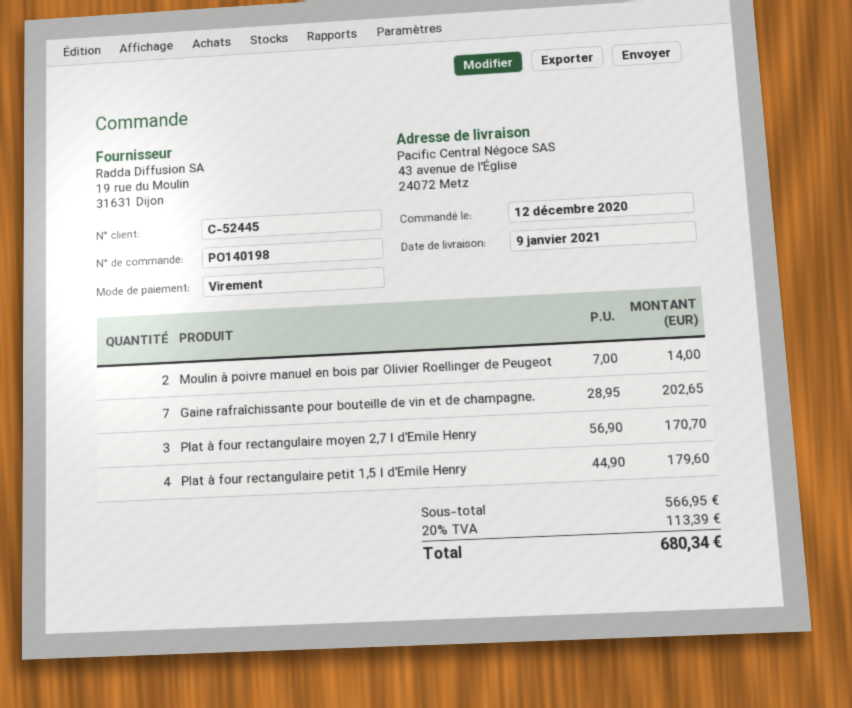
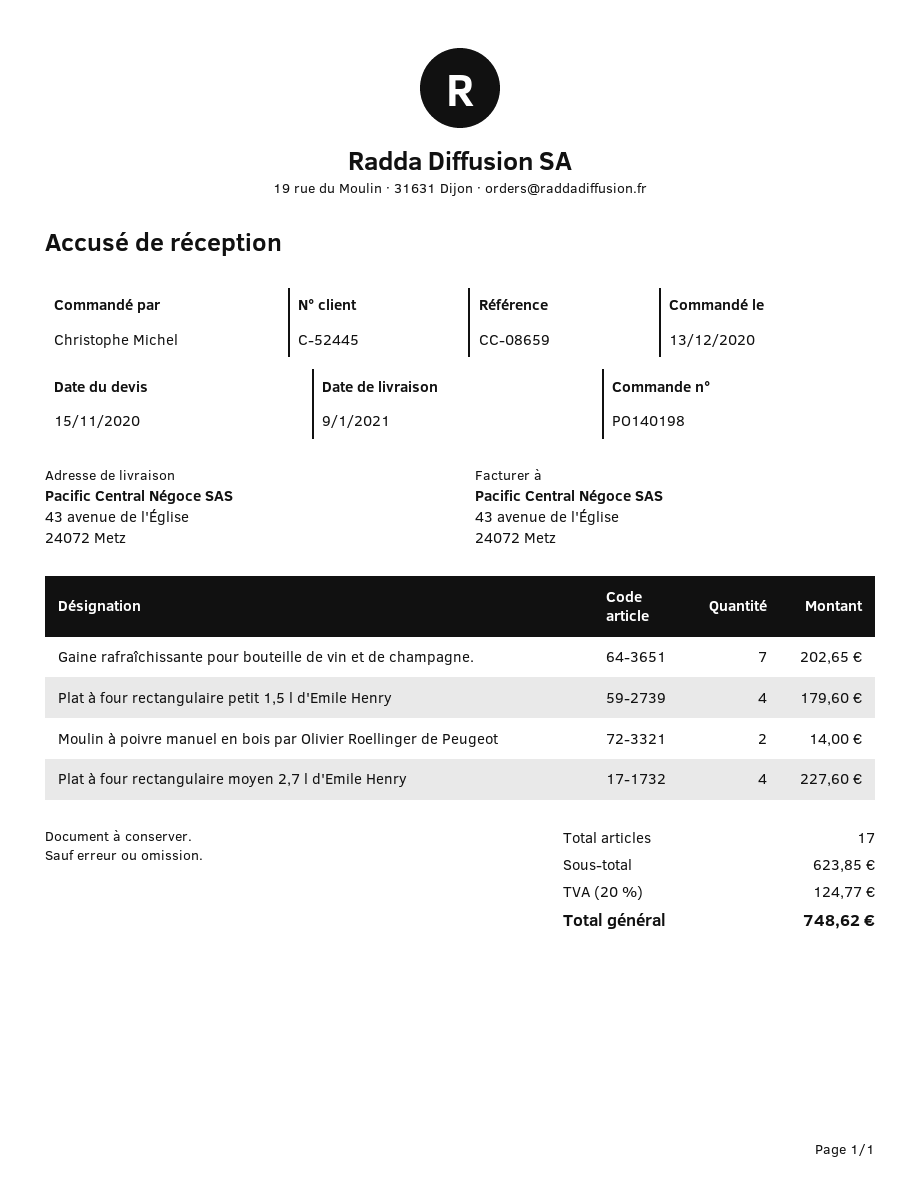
order date: 2020-12-12 -> 2020-12-13
Plat à four rectangulaire moyen 2,7 l d'Emile Henry: 3 for 170.70 -> 4 for 227.60
subtotal: 566.95 -> 623.85
tax: 20% = 113.39 -> 20% = 124.77
total: 680.34 -> 748.62

